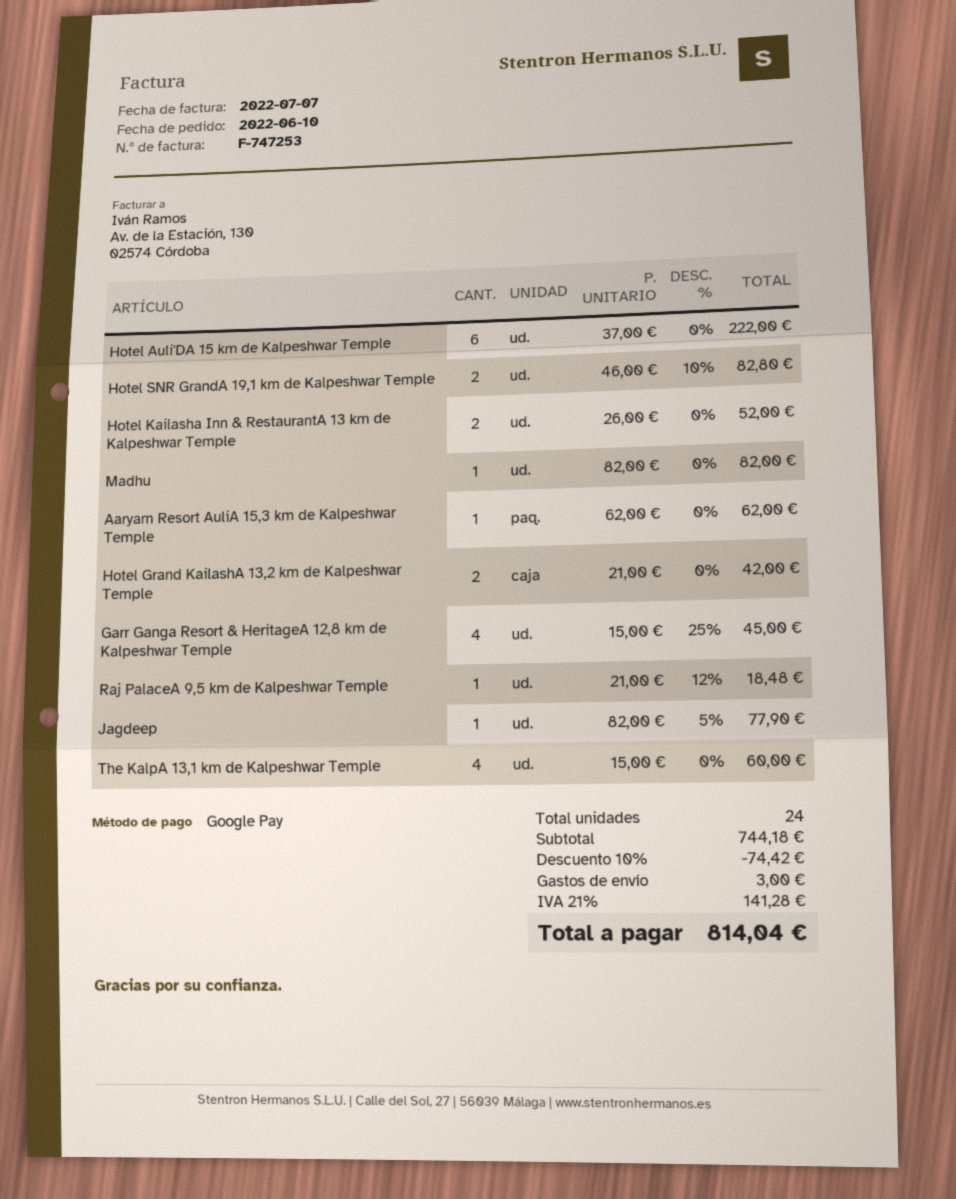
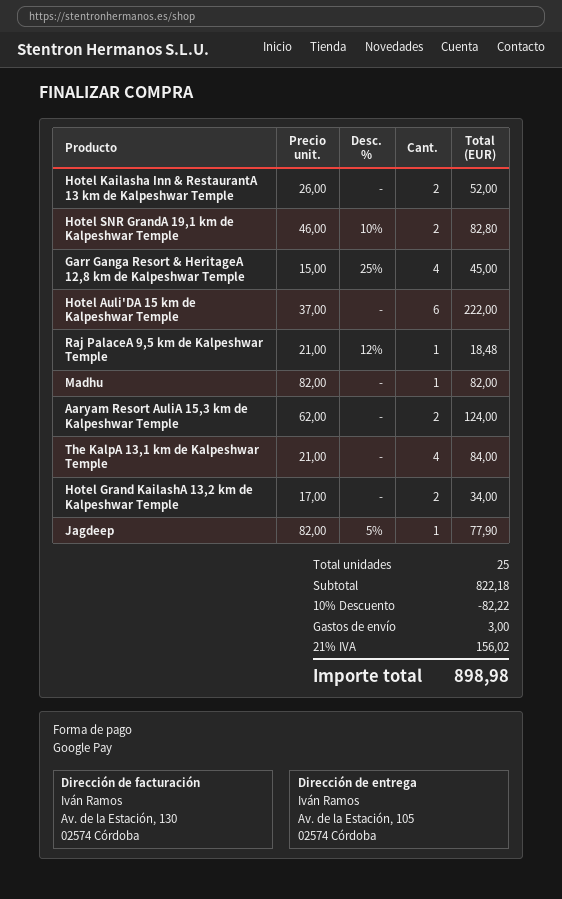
Aaryam Resort AuliA 15,3 km de Kalpeshwar Temple: 1 x 62.00 = 62.00 -> 2 x 62.00 = 124.00
Hotel Grand KailashA 13,2 km de Kalpeshwar Temple: 2 x 21.00 = 42.00 -> 2 x 17.00 = 34.00
The KalpA 13,1 km de Kalpeshwar Temple: 4 x 15.00 = 60.00 -> 4 x 21.00 = 84.00
total quantity: 24 -> 25
subtotal: 744.18 -> 822.18
discount: 10% = 74.42 -> 10% = 82.22
tax: 21% = 141.28 -> 21% = 156.02
total: 814.04 -> 898.98

